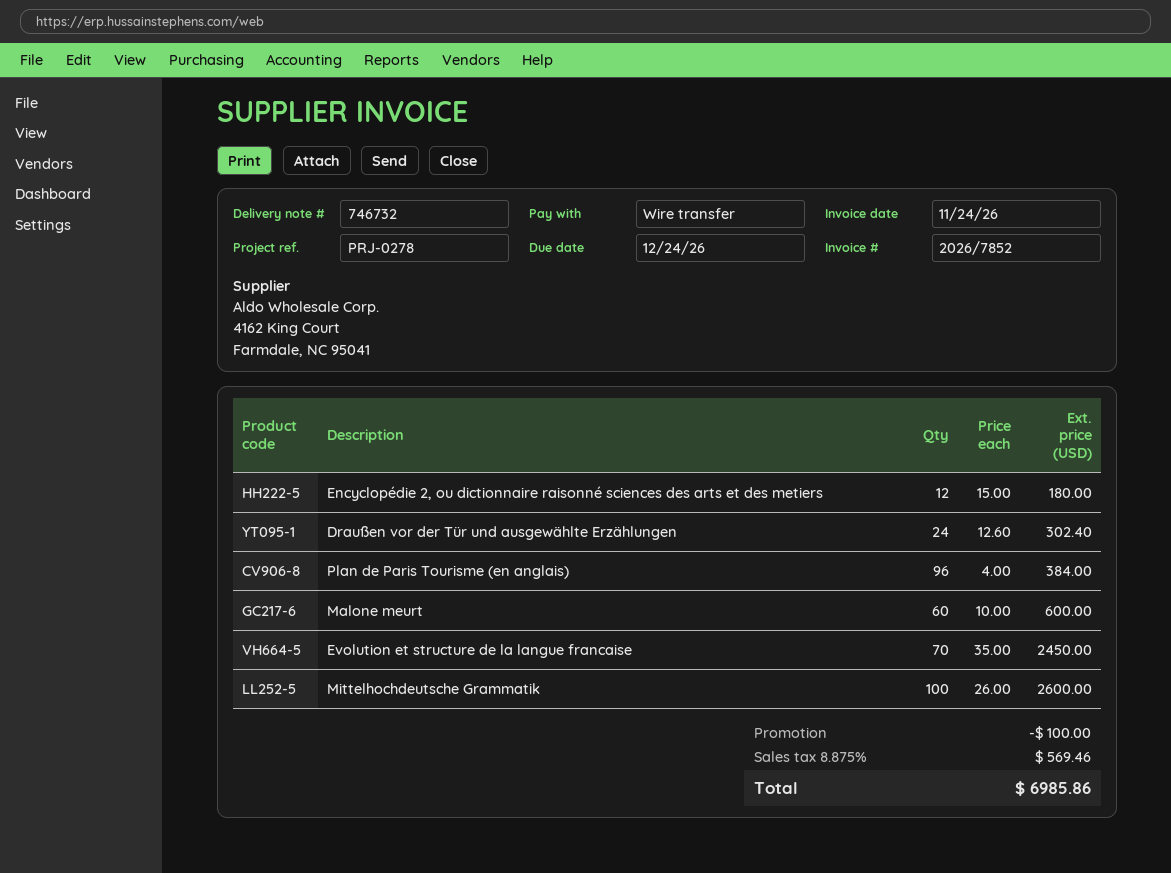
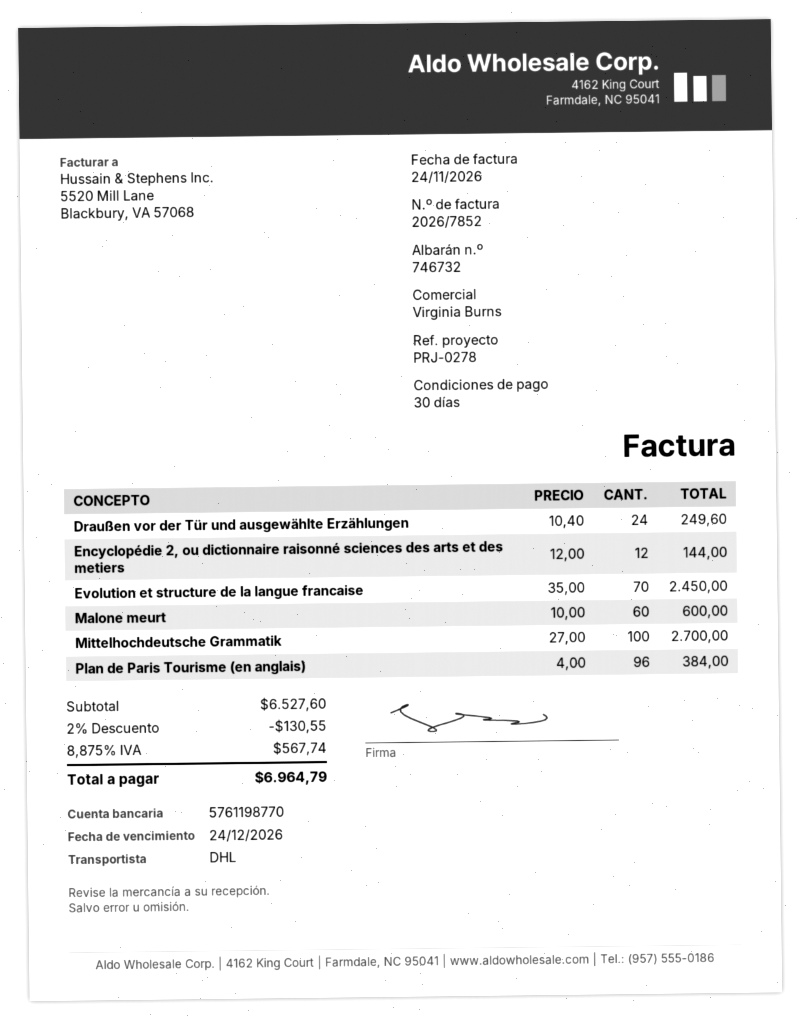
Encyclopédie 2, ou dictionnaire raisonné sciences des arts et des metiers: 12 x 15.00 = 180.00 -> 12 x 12.00 = 144.00
Draußen vor der Tür und ausgewählte Erzählungen: 24 x 12.60 = 302.40 -> 24 x 10.40 = 249.60
Mittelhochdeutsche Grammatik: 100 x 26.00 = 2600.00 -> 100 x 27.00 = 2700.00
discount: 100.00 -> 130.55
tax: 8.875% = 569.46 -> 8.875% = 567.74
total: 6985.86 -> 6964.79

